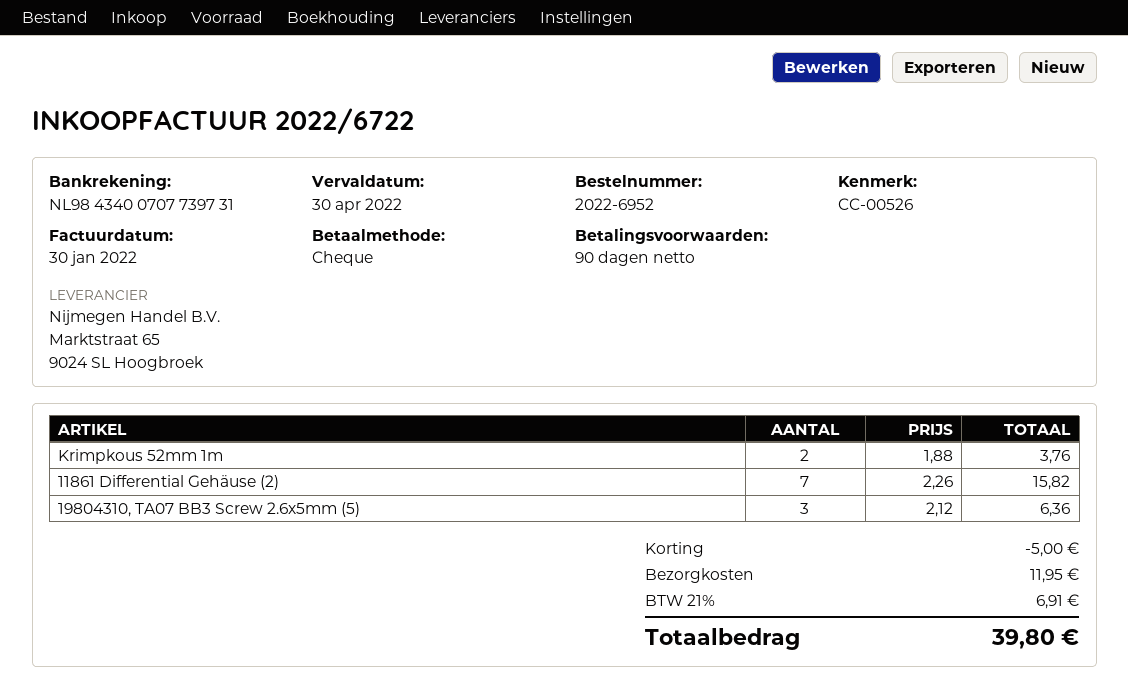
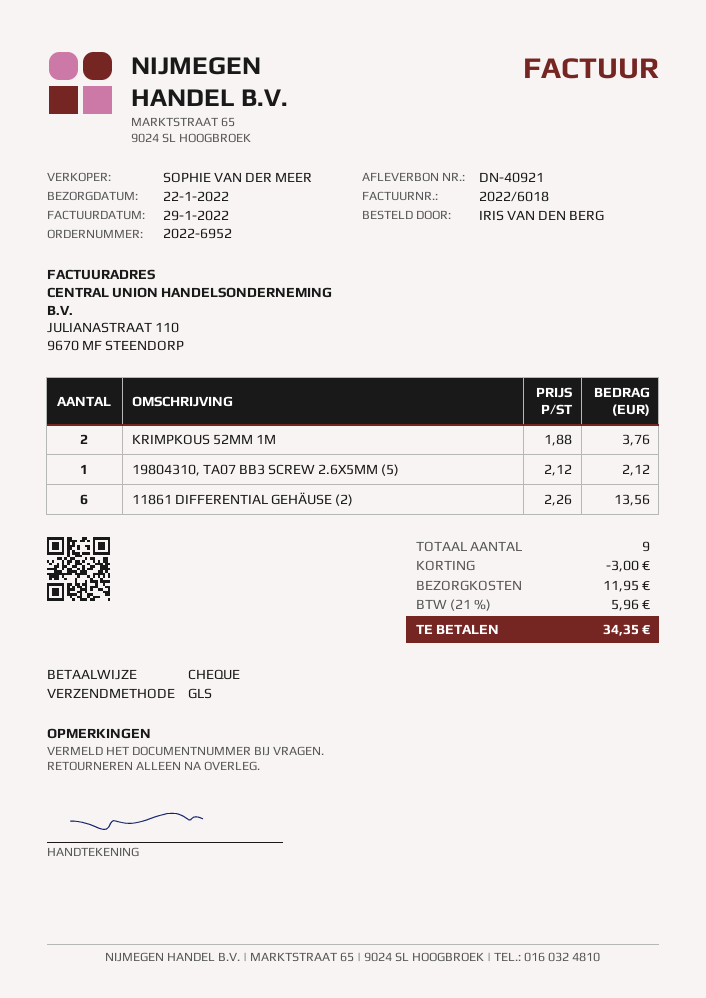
invoice number: 2022/6722 -> 2022/6018
invoice date: 2022-01-30 -> 2022-01-29
11861 Differential Gehäuse (2): 7 x 2.26 = 15.82 -> 6 x 2.26 = 13.56
19804310, TA07 BB3 Screw 2.6x5mm (5): 3 x 2.12 = 6.36 -> 1 x 2.12 = 2.12
discount: 5.00 -> 3.00
tax: 21% = 6.91 -> 21% = 5.96
total: 39.80 -> 34.35

